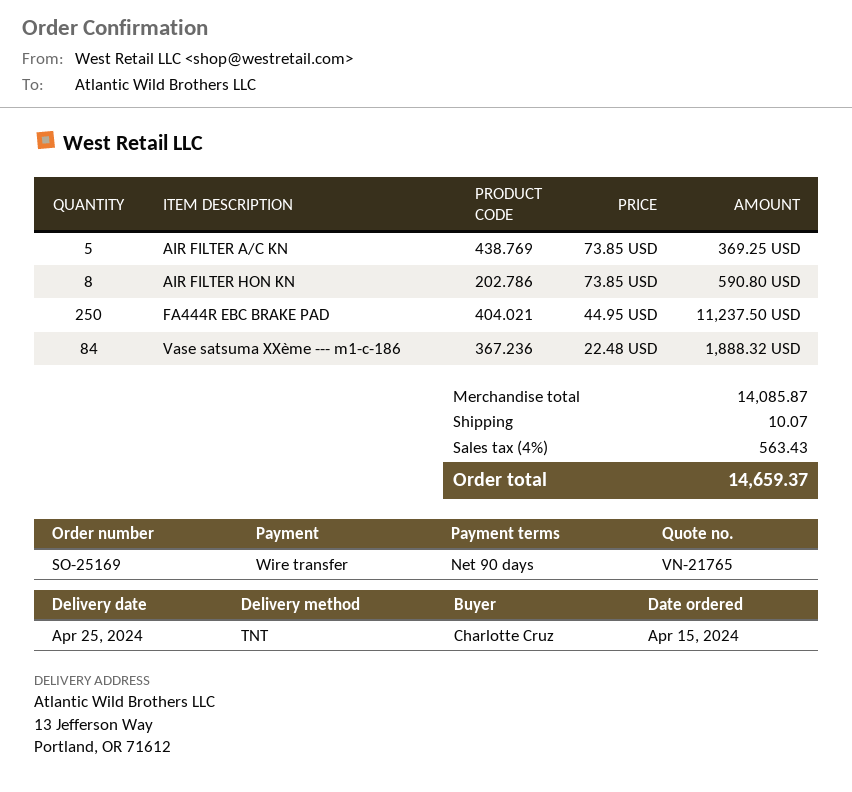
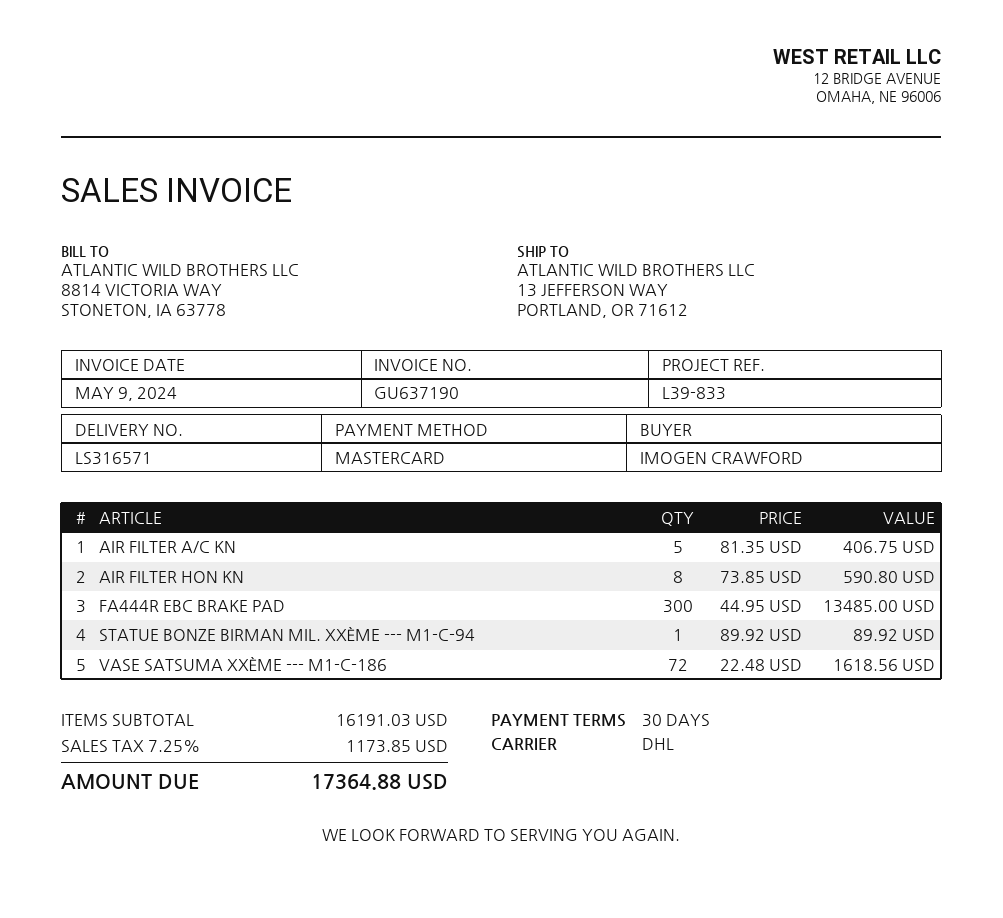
payment terms: 90 days -> 30 days
ordered by: Charlotte Cruz -> IMOGEN CRAWFORD
payment method: bank transfer -> Mastercard
shipping method: TNT -> DHL
AIR FILTER A/C KN: 5 x 73.85 = 369.25 -> 5 x 81.35 = 406.75
FA444R EBC BRAKE PAD: 250 x 44.95 = 11237.50 -> 300 x 44.95 = 13485.00
Vase satsuma XXème --- m1-c-186: 84 x 22.48 = 1888.32 -> 72 x 22.48 = 1618.56
STATUE BONZE BIRMAN MIL. XXÈME --- M1-C-94: none -> 1 x 89.92 = 89.92
subtotal: 14085.87 -> 16191.03
shipping: 10.07 -> none
tax: 4% = 563.43 -> 7.25% = 1173.85
total: 14659.37 -> 17364.88

